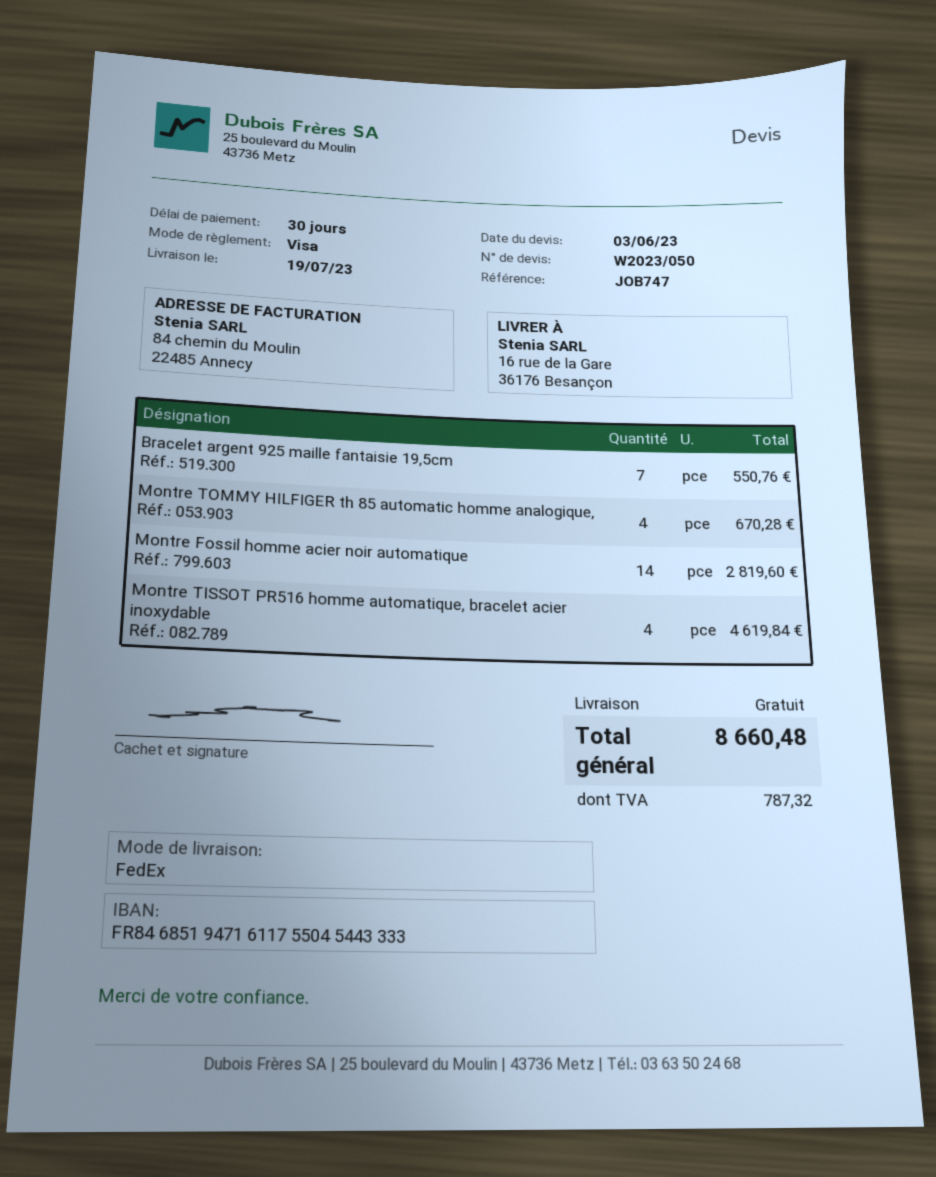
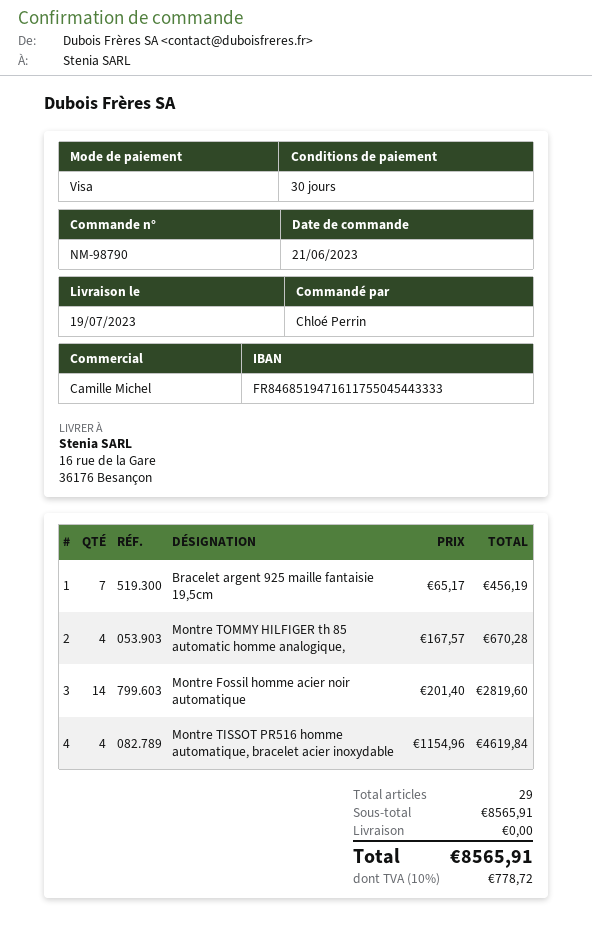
Bracelet argent 925 maille fantaisie 19,5cm: 7 for 550.76 -> 7 for 456.19
tax: 787.32 -> 778.72
total: 8660.48 -> 8565.91

